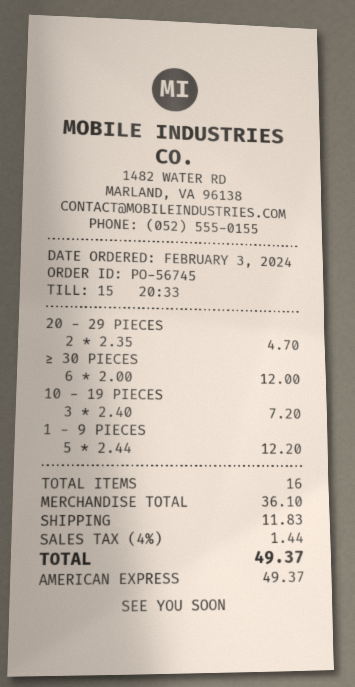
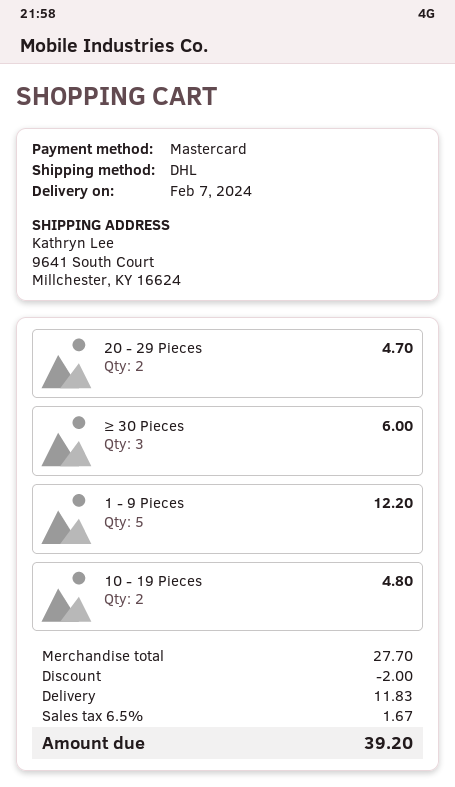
payment method: American Express -> Mastercard
≥ 30 PIECES: 6 for 12.00 -> 3 for 6.00
10 - 19 PIECES: 3 for 7.20 -> 2 for 4.80
subtotal: 36.10 -> 27.70
discount: none -> 2.00
tax: 4% = 1.44 -> 6.5% = 1.67
total: 49.37 -> 39.20

